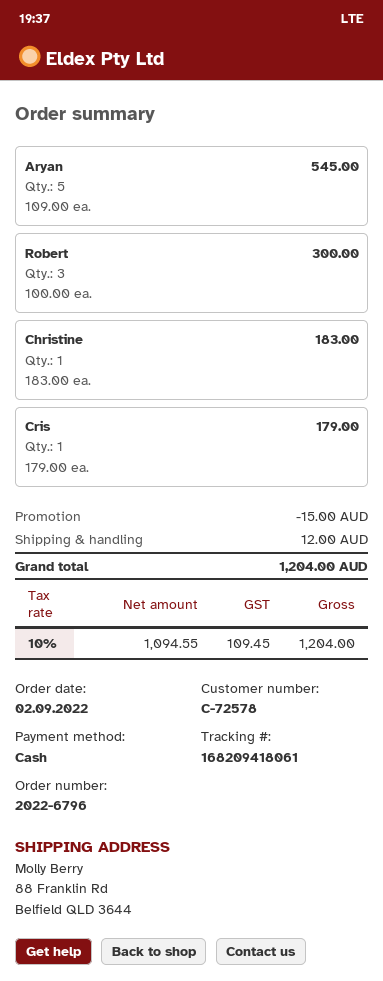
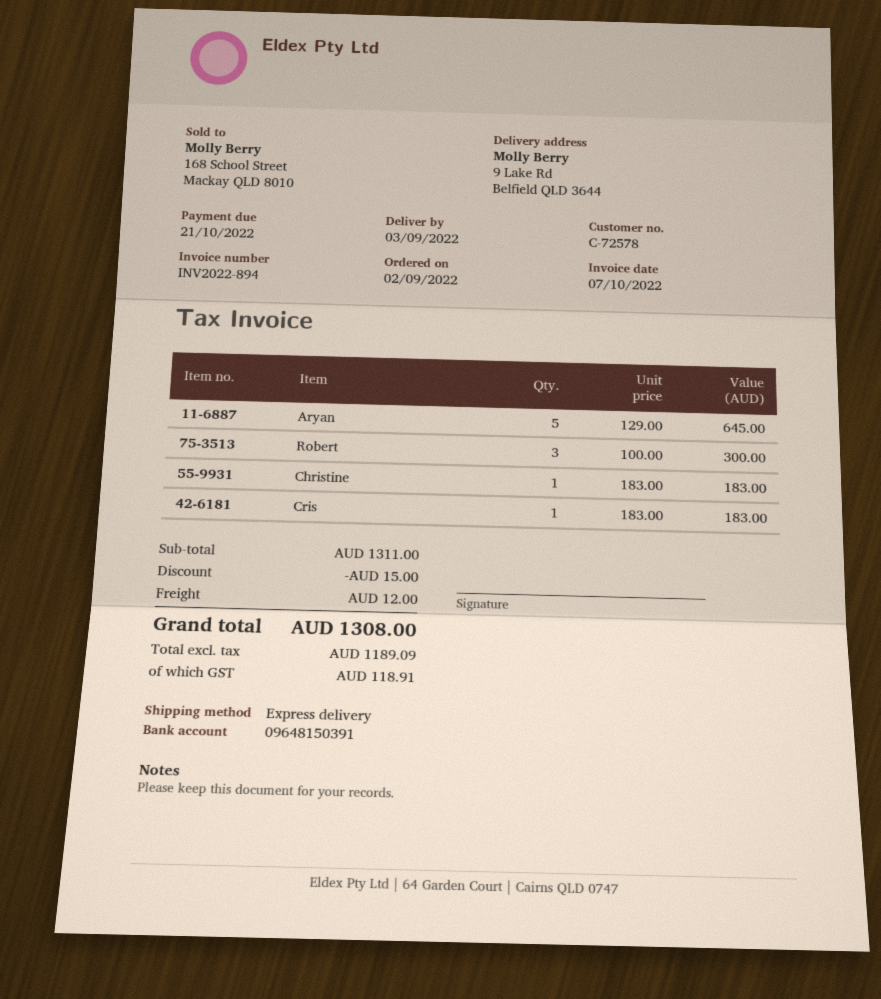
ship to: 88 Franklin Rd, Belfield QLD 3644 -> 9 Lake Rd, Belfield QLD 3644
Aryan: 5 x 109.00 = 545.00 -> 5 x 129.00 = 645.00
Cris: 1 x 179.00 = 179.00 -> 1 x 183.00 = 183.00
net: 1094.55 -> 1189.09
tax: 109.45 -> 118.91
total: 1204.00 -> 1308.00

